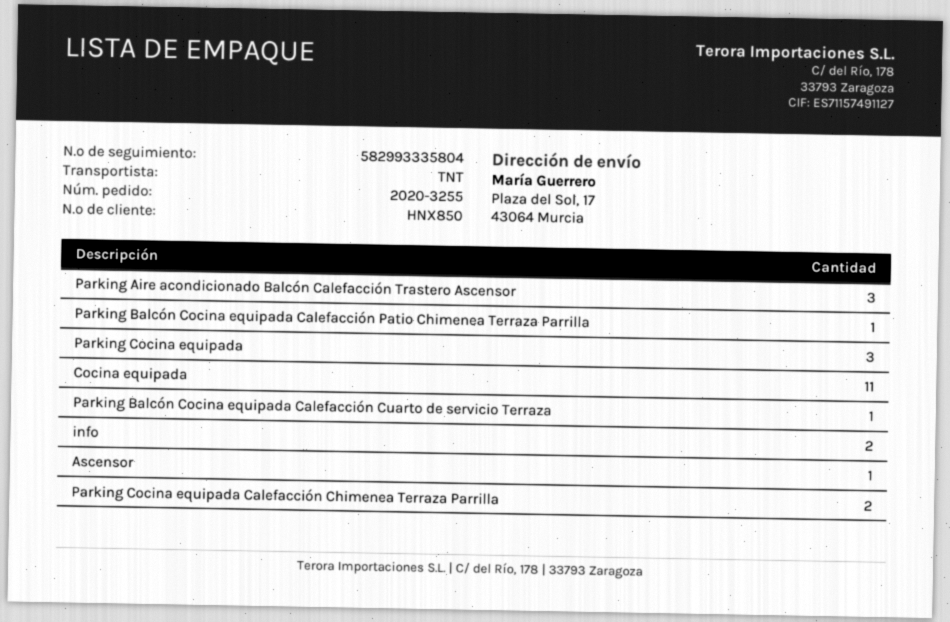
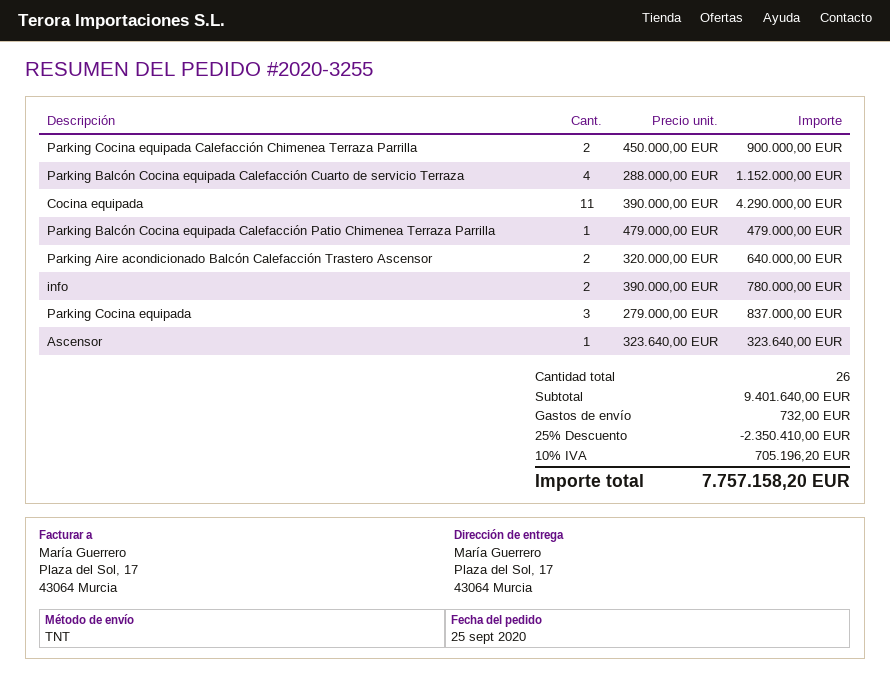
Parking Aire acondicionado Balcón Calefacción Trastero Ascensor: 3 -> 2
Parking Balcón Cocina equipada Calefacción Cuarto de servicio Terraza: 1 -> 4

